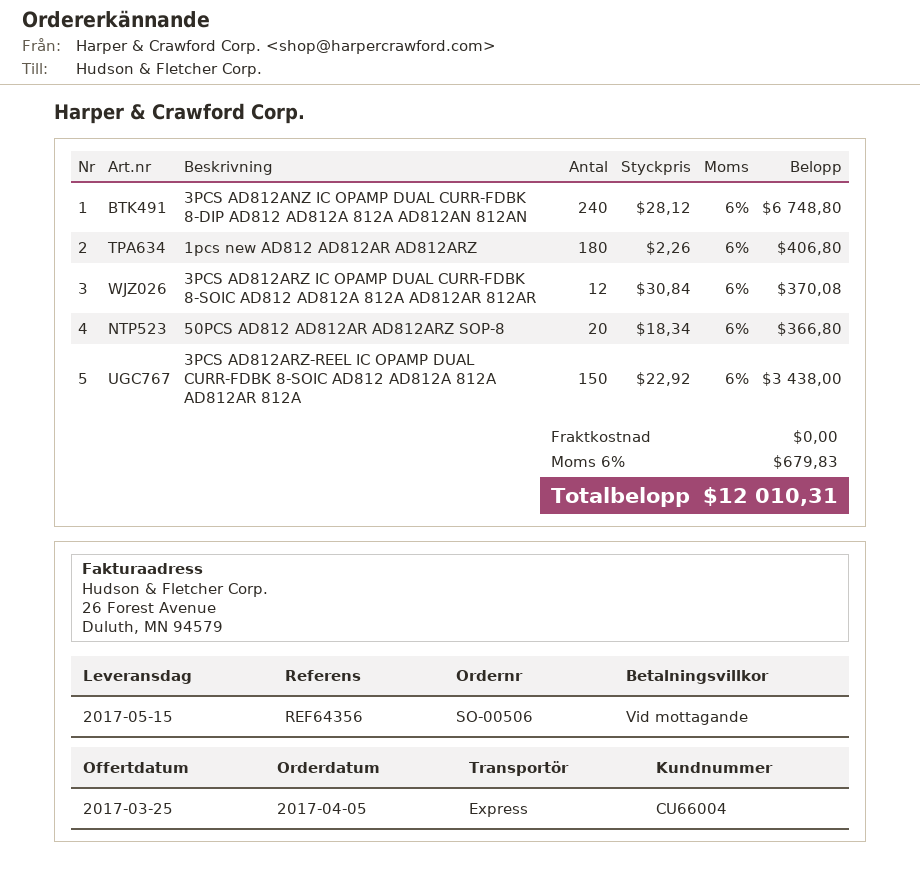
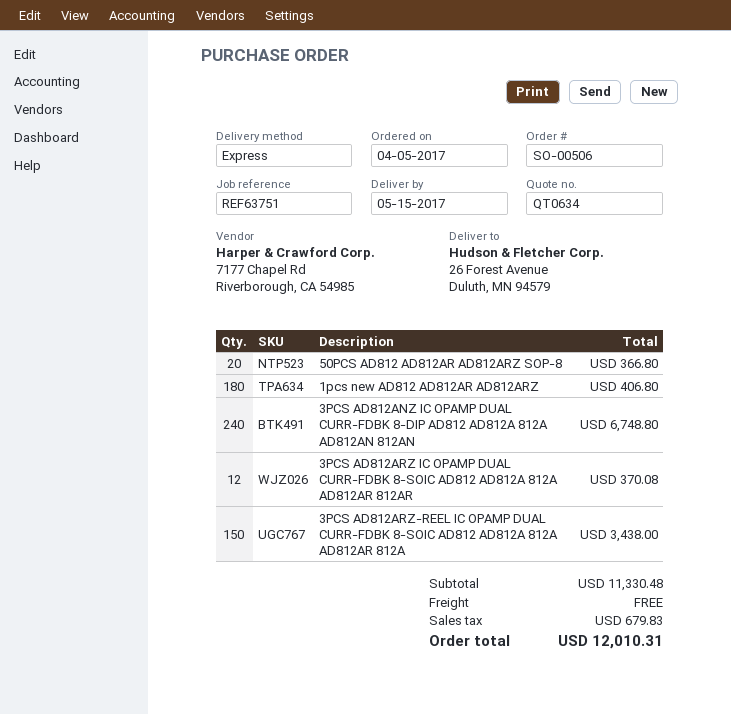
reference: REF64356 -> REF63751

